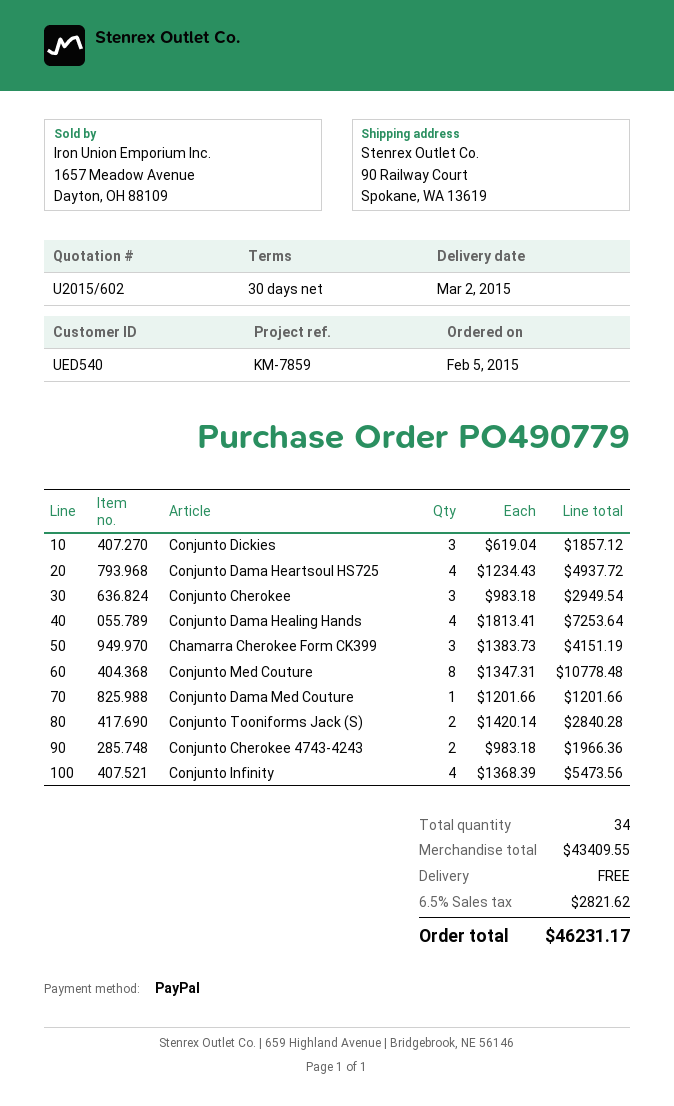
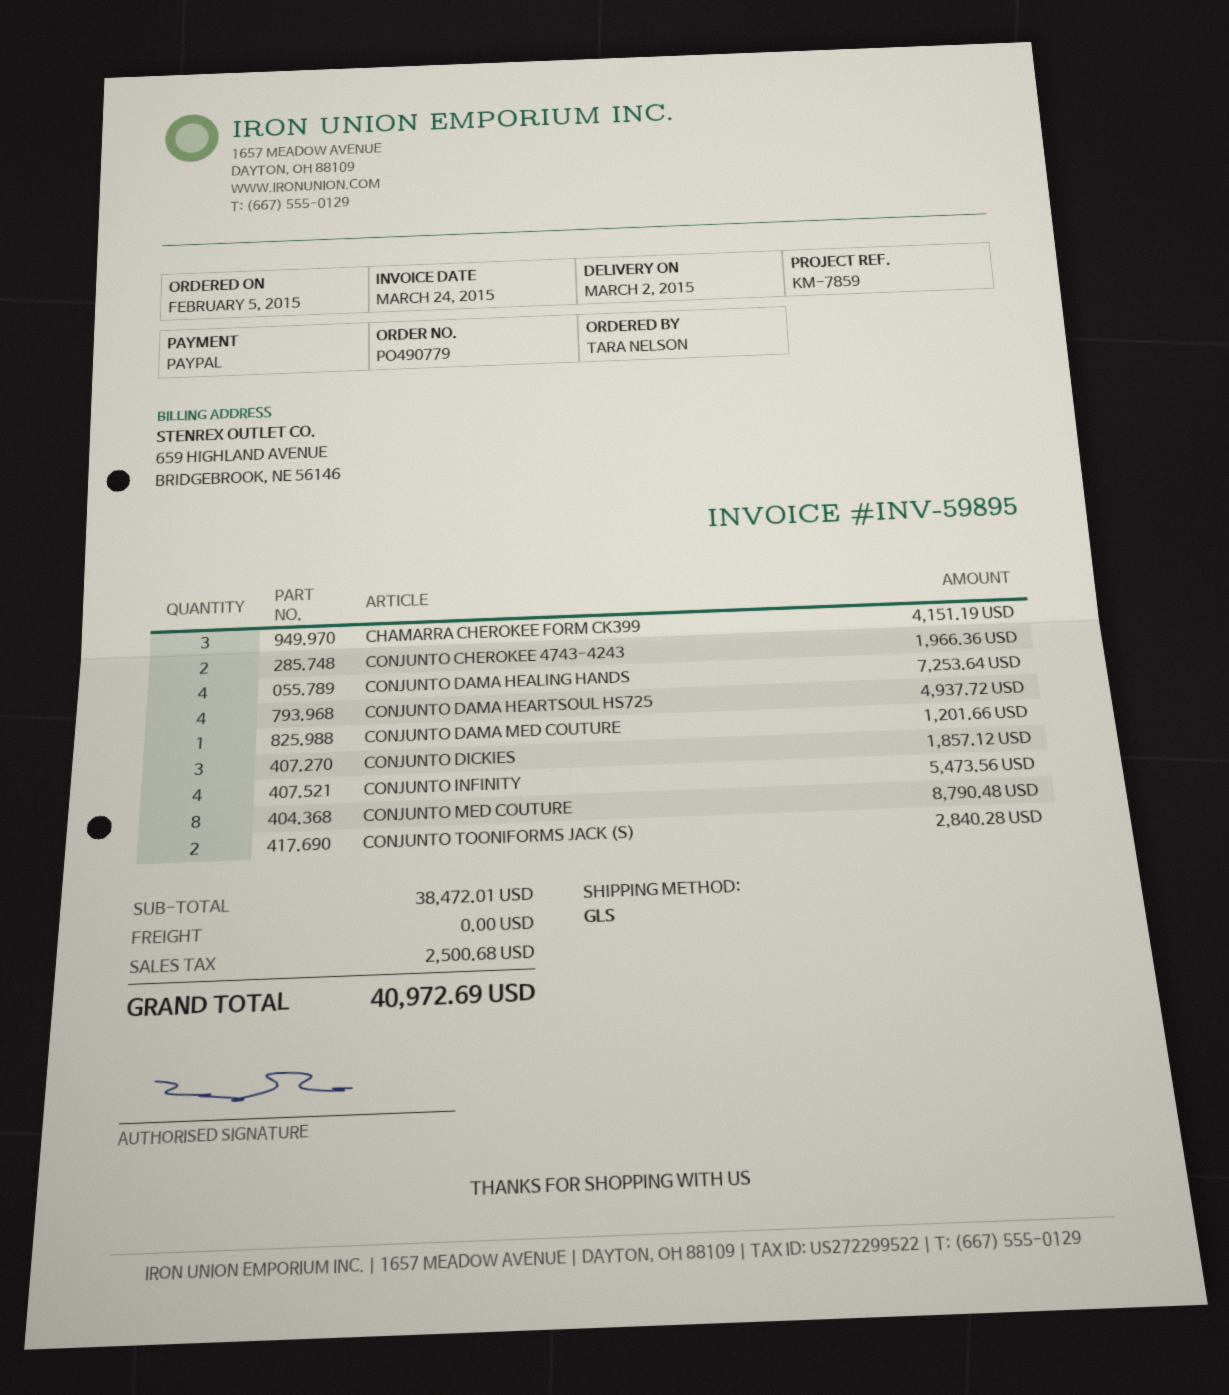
Conjunto Cherokee: 3 for 2949.54 -> none
Conjunto Med Couture: 8 for 10778.48 -> 8 for 8790.48
subtotal: 43409.55 -> 38472.01
tax: 2821.62 -> 2500.68
total: 46231.17 -> 40972.69

